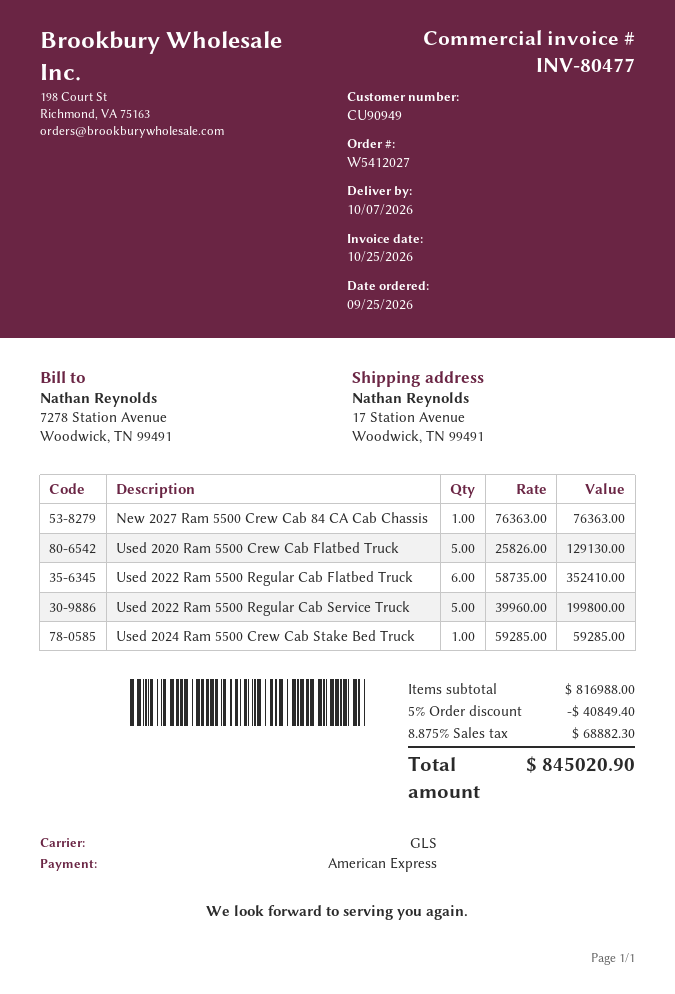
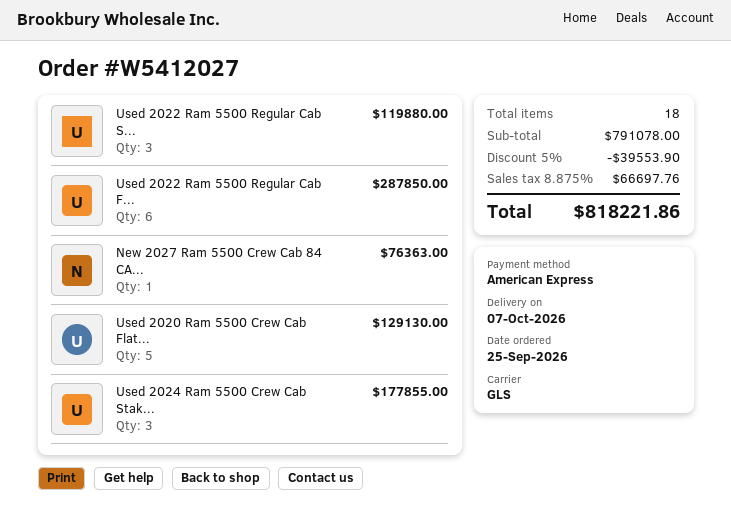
Used 2022 Ram 5500 Regular Cab Flatbed Truck: 6 for 352410.00 -> 6 for 287850.00
Used 2022 Ram 5500 Regular Cab Service Truck: 5 for 199800.00 -> 3 for 119880.00
Used 2024 Ram 5500 Crew Cab Stake Bed Truck: 1 for 59285.00 -> 3 for 177855.00
subtotal: 816988.00 -> 791078.00
discount: 5% = 40849.40 -> 5% = 39553.90
tax: 8.875% = 68882.30 -> 8.875% = 66697.76
total: 845020.90 -> 818221.86

